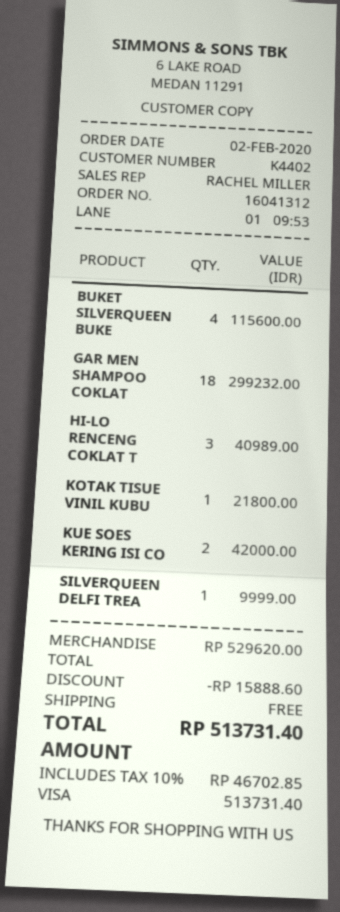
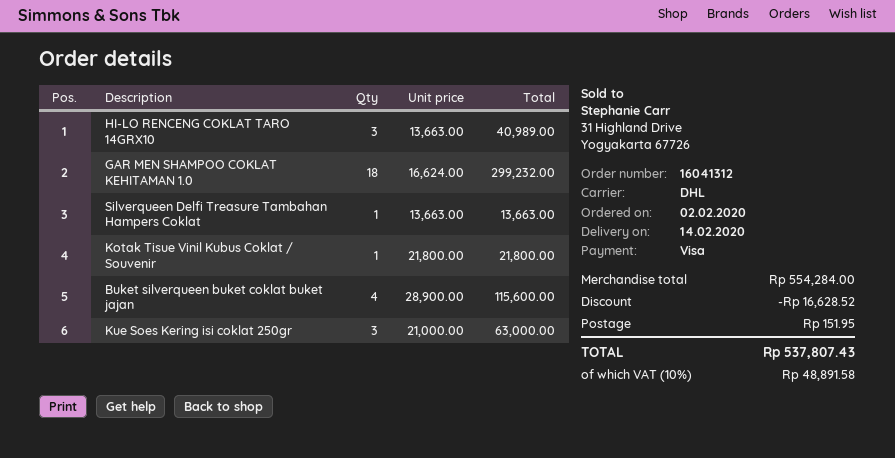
KUE SOES KERING ISI CO: 2 for 42000.00 -> 3 for 63000.00
SILVERQUEEN DELFI TREA: 1 for 9999.00 -> 1 for 13663.00
subtotal: 529620.00 -> 554284.00
discount: 15888.60 -> 16628.52
shipping: 0.00 -> 151.95
tax: 10% = 46702.85 -> 10% = 48891.58
total: 513731.40 -> 537807.43

